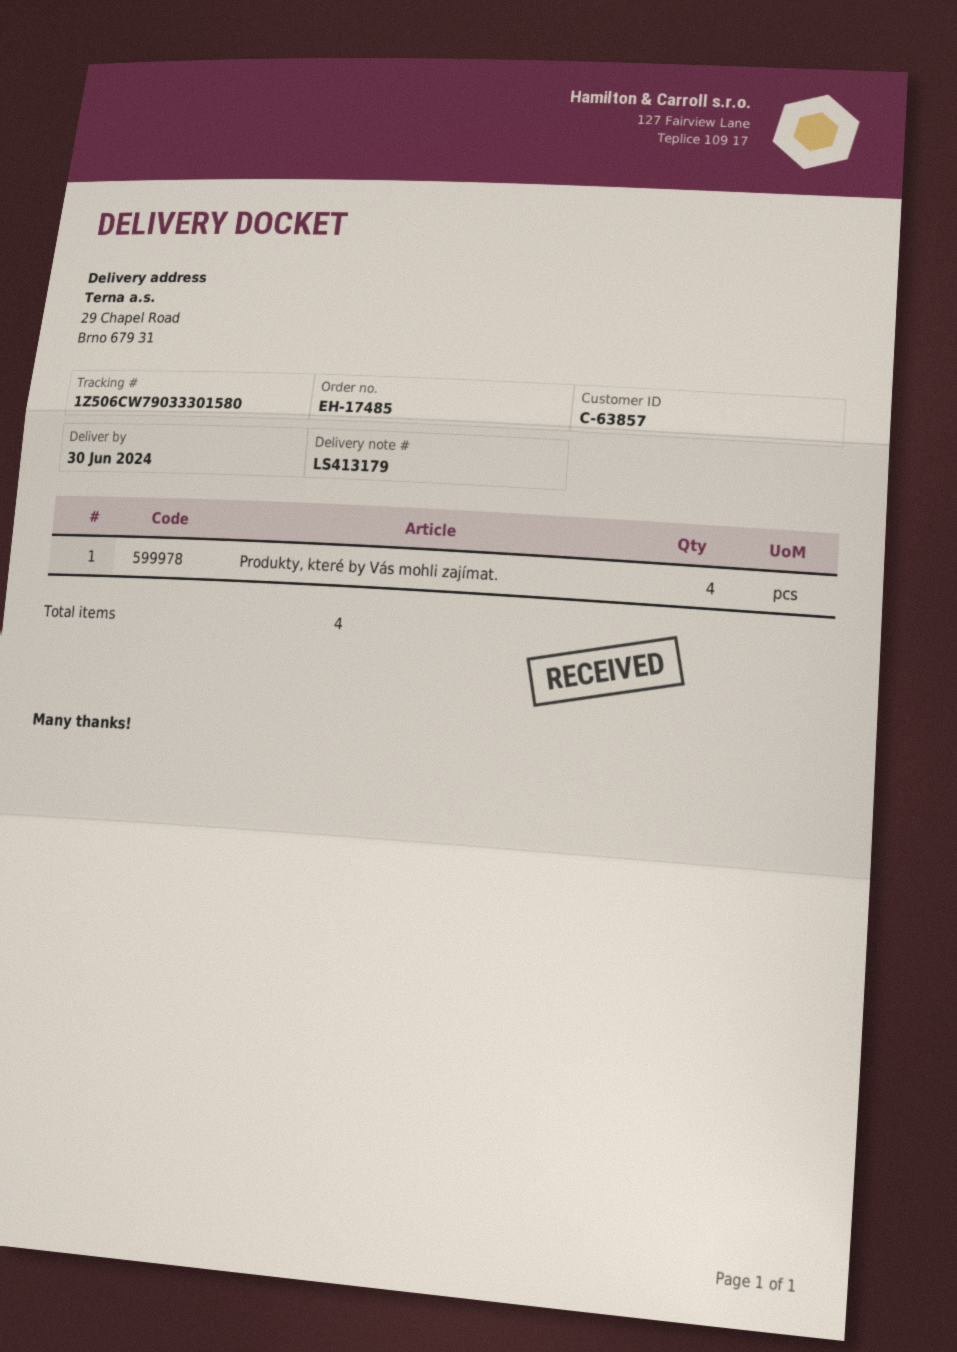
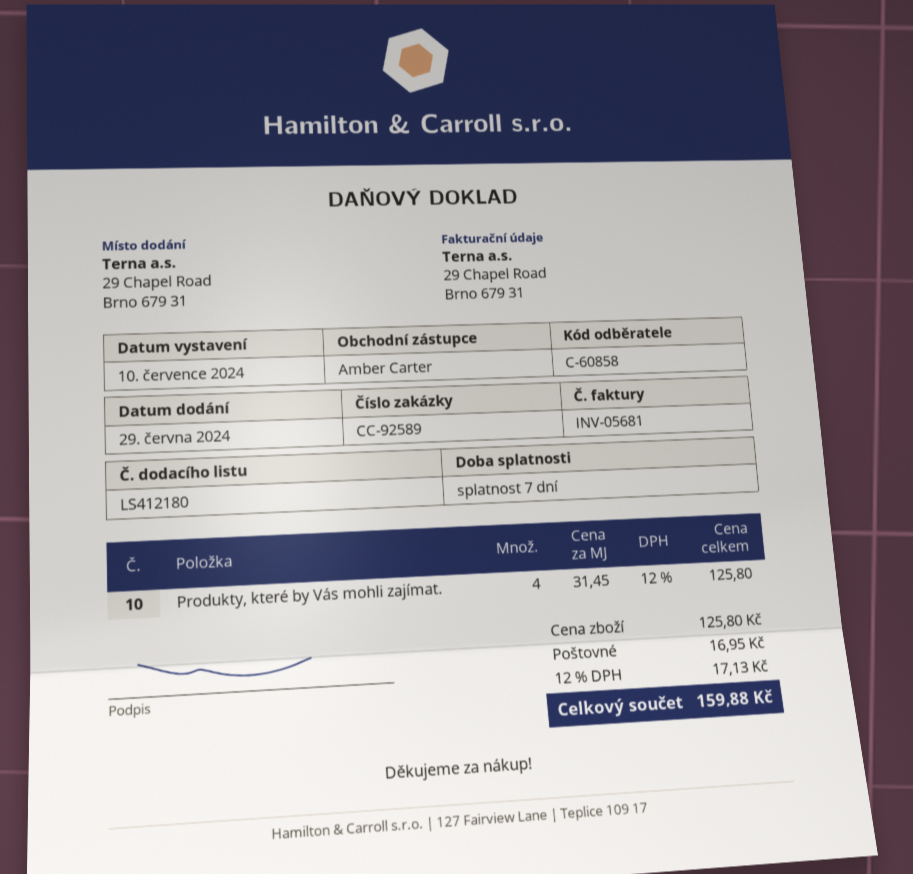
delivery note number: LS413179 -> LS412180
delivery date: 2024-06-30 -> 2024-06-29
customer number: C-63857 -> C-60858

